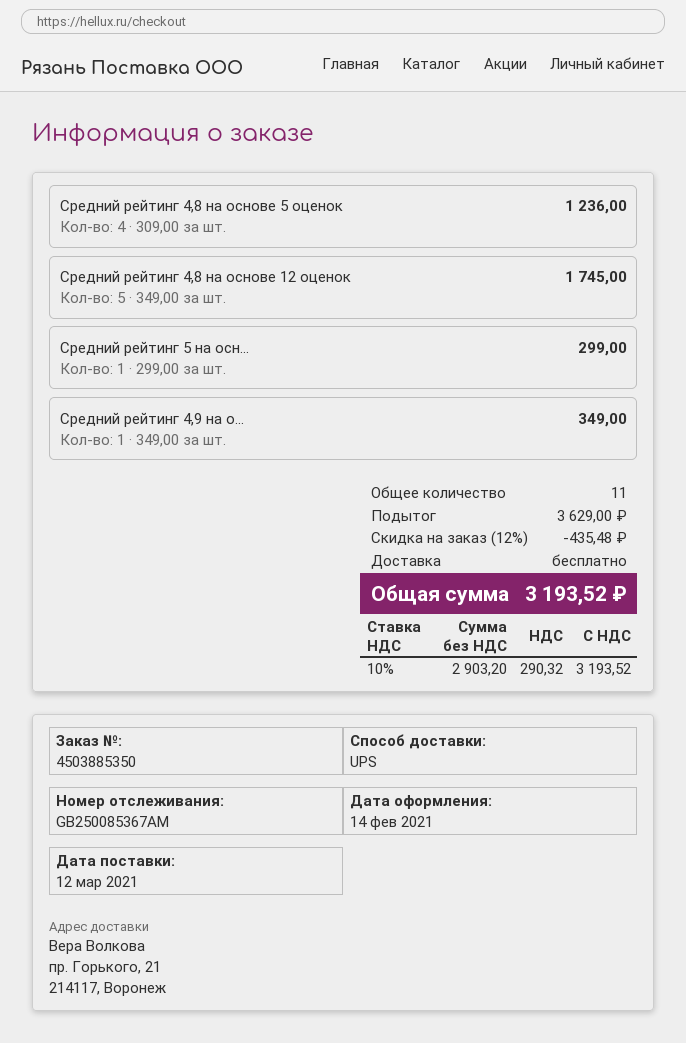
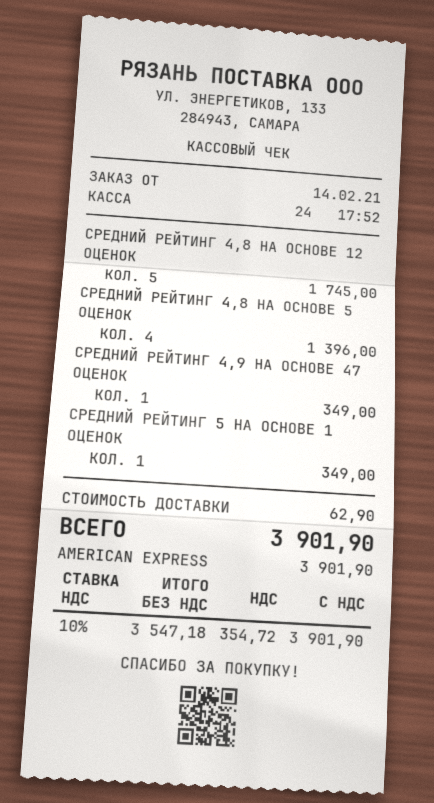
Средний рейтинг 4,8 на основе 5 оценок: 4 for 1236.00 -> 4 for 1396.00
Средний рейтинг 5 на осн...: 1 for 299.00 -> 1 for 349.00
discount: 12% = 435.48 -> none
shipping: 0.00 -> 62.90
net: 2903.20 -> 3547.18
tax: 10% = 290.32 -> 10% = 354.72
total: 3193.52 -> 3901.90

